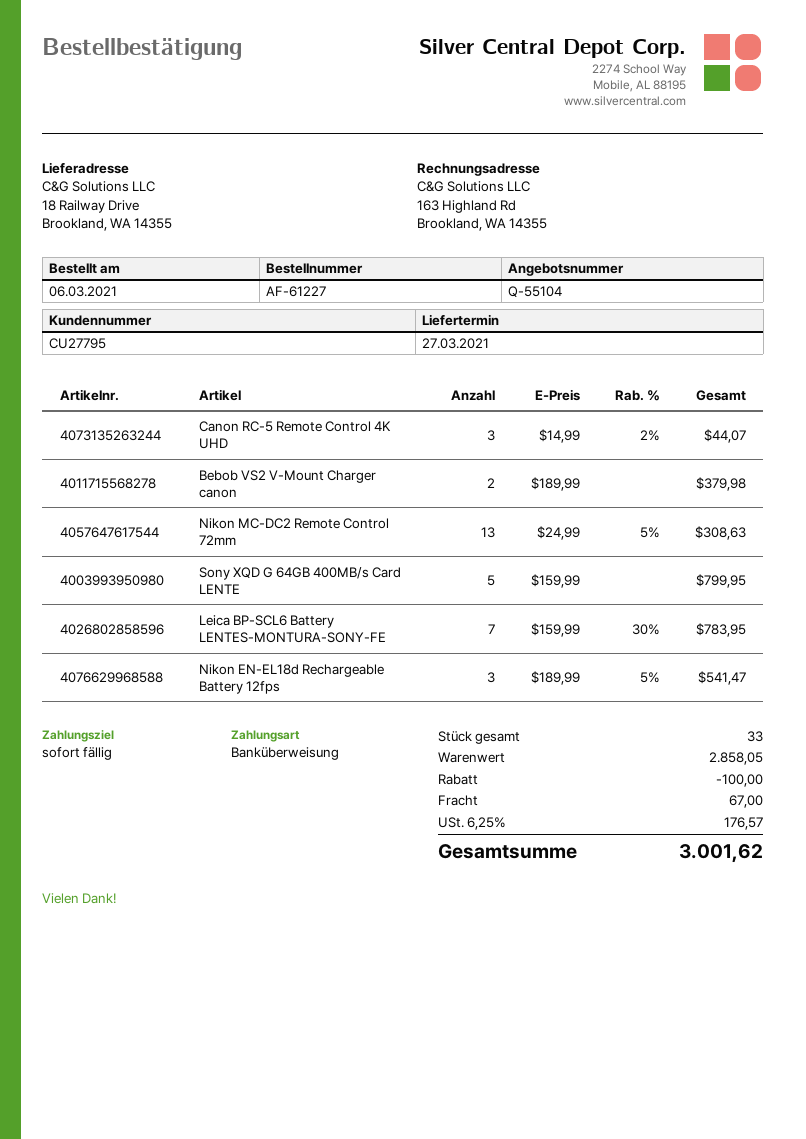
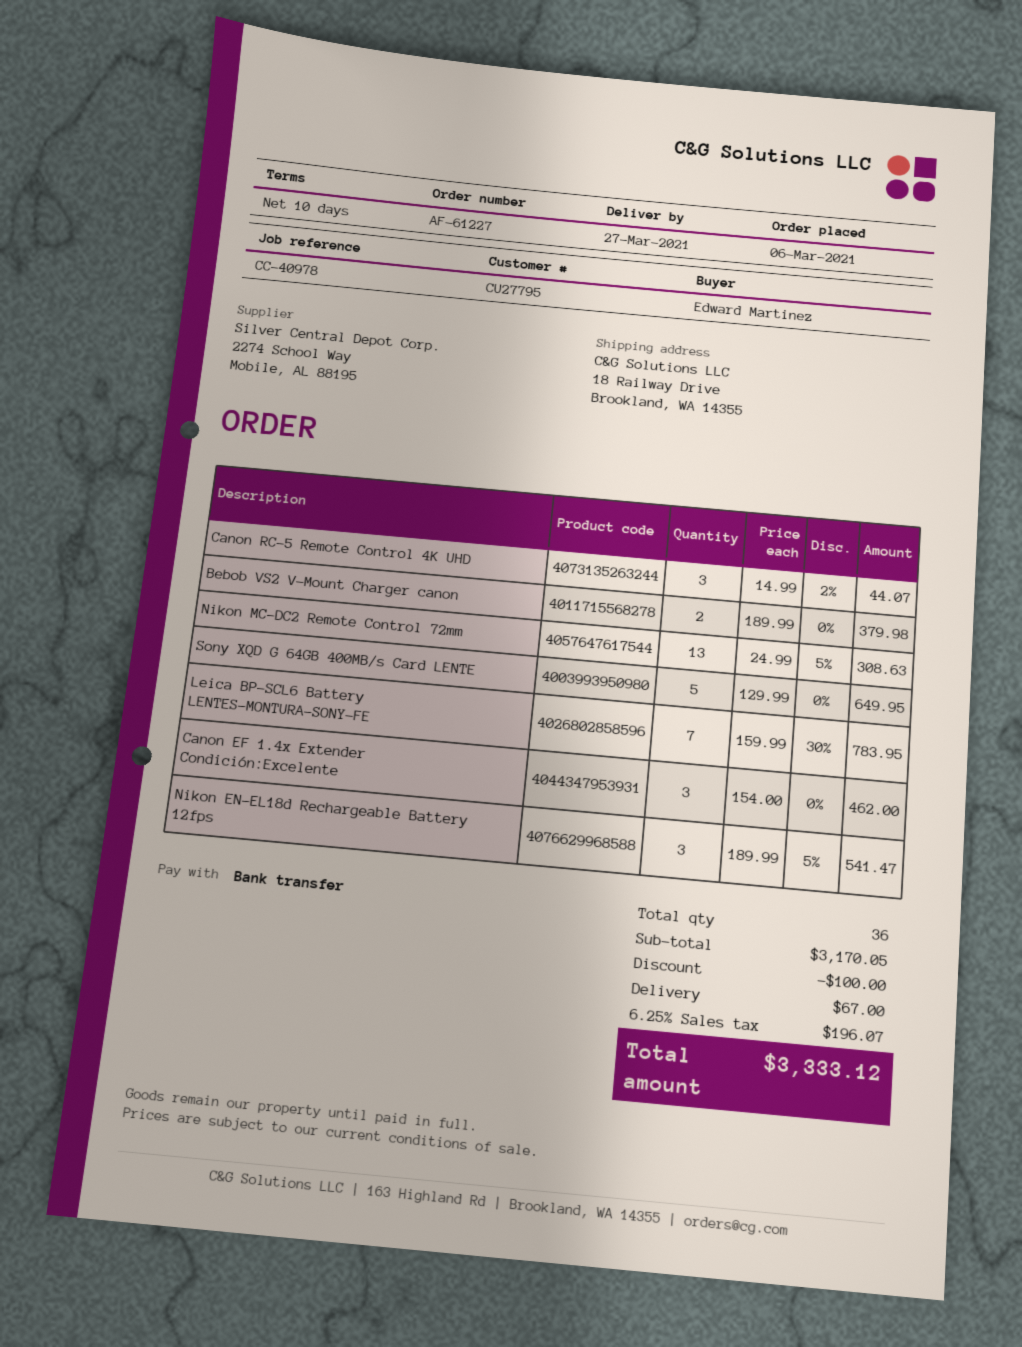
payment terms: on receipt -> 10 days
Sony XQD G 64GB 400MB/s Card LENTE: 5 x 159.99 = 799.95 -> 5 x 129.99 = 649.95
Canon EF 1.4x Extender Condición:Excelente: none -> 3 x 154.00 = 462.00
total quantity: 33 -> 36
subtotal: 2858.05 -> 3170.05
tax: 6.25% = 176.57 -> 6.25% = 196.07
total: 3001.62 -> 3333.12

